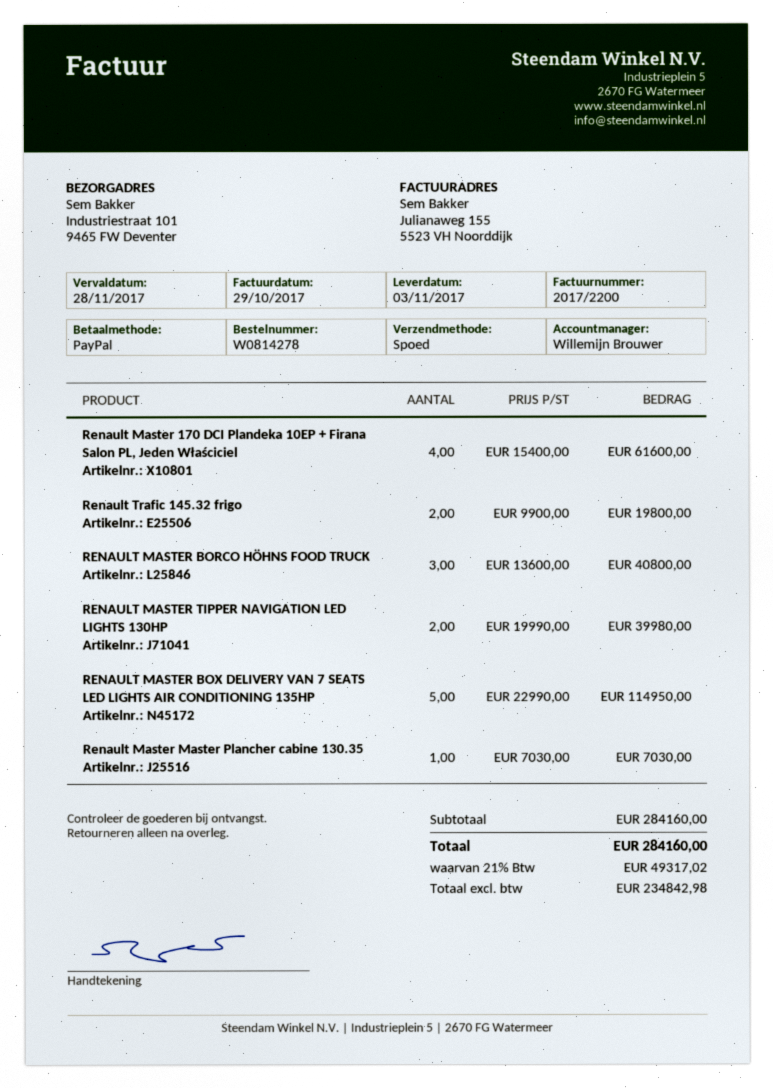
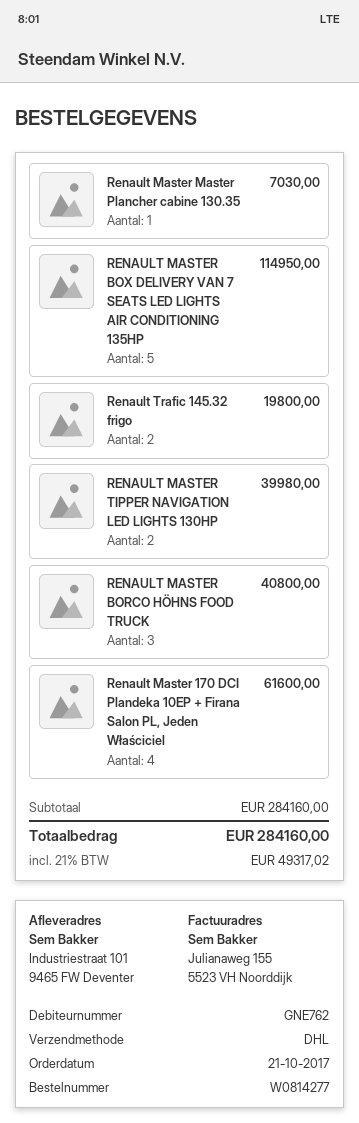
order number: W0814278 -> W0814277
shipping method: express -> DHL

